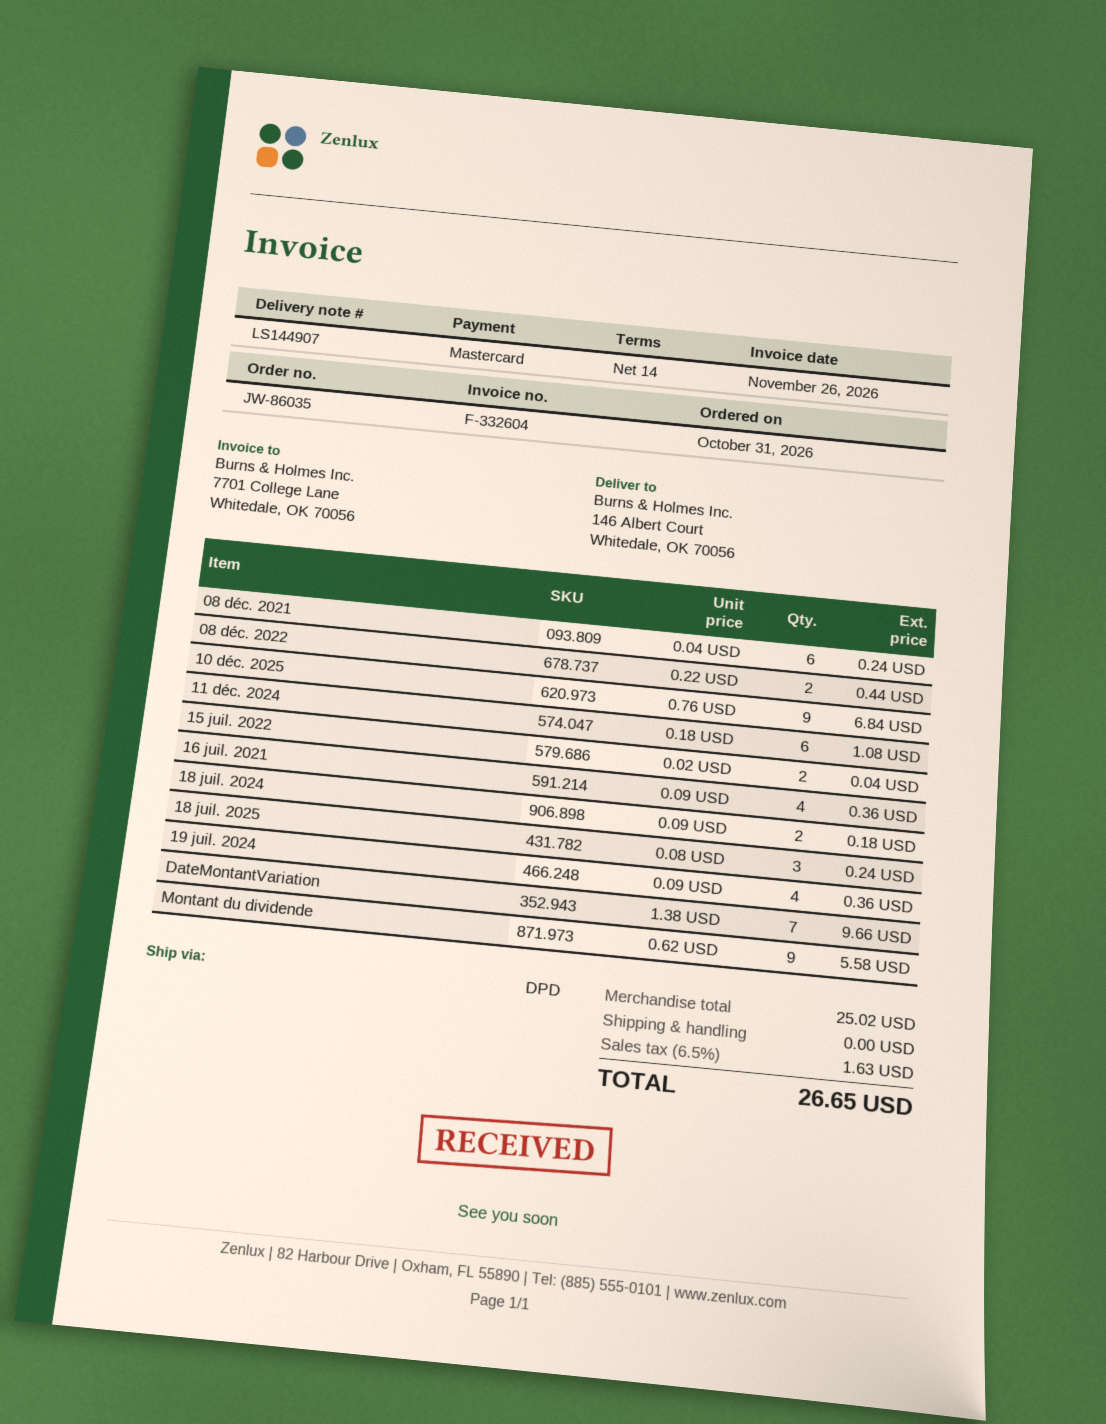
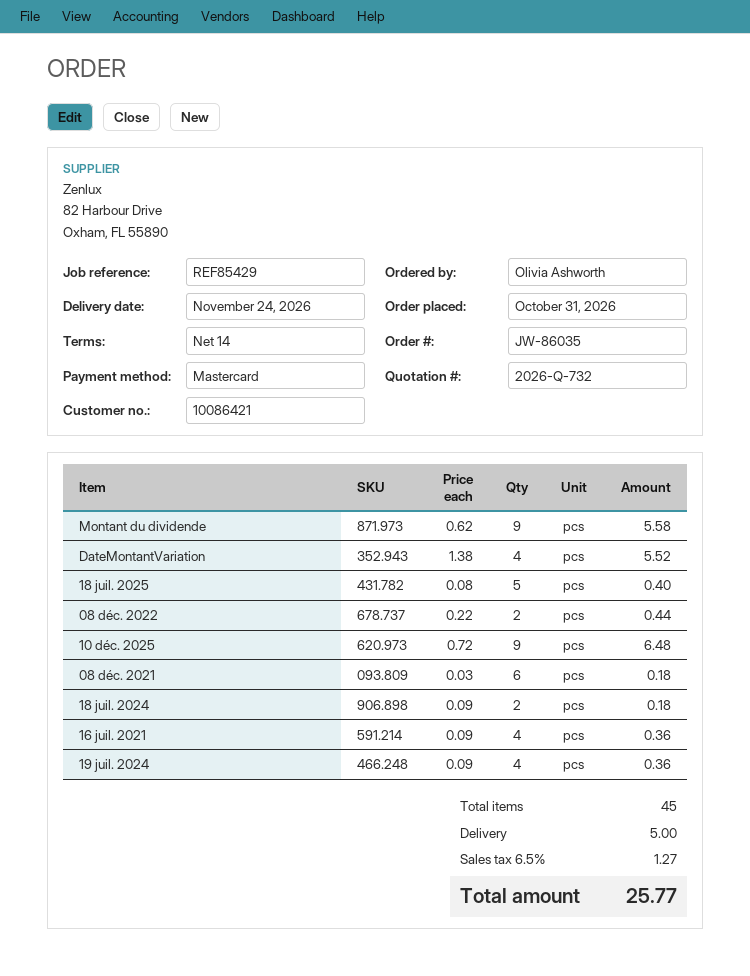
08 déc. 2021: 6 x 0.04 = 0.24 -> 6 x 0.03 = 0.18
10 déc. 2025: 9 x 0.76 = 6.84 -> 9 x 0.72 = 6.48
11 déc. 2024: 6 x 0.18 = 1.08 -> none
15 juil. 2022: 2 x 0.02 = 0.04 -> none
18 juil. 2025: 3 x 0.08 = 0.24 -> 5 x 0.08 = 0.40
DateMontantVariation: 7 x 1.38 = 9.66 -> 4 x 1.38 = 5.52
shipping: 0.00 -> 5.00
tax: 6.5% = 1.63 -> 6.5% = 1.27
total: 26.65 -> 25.77

